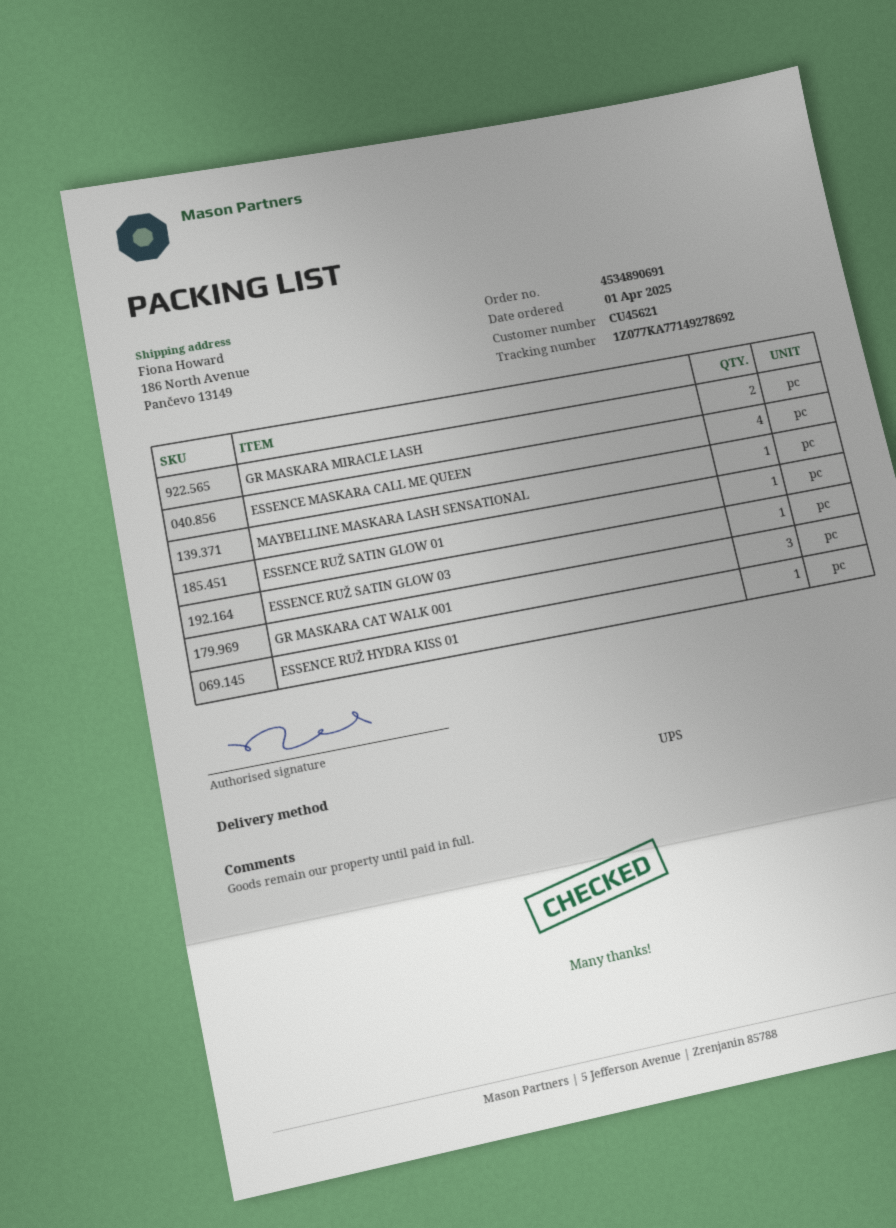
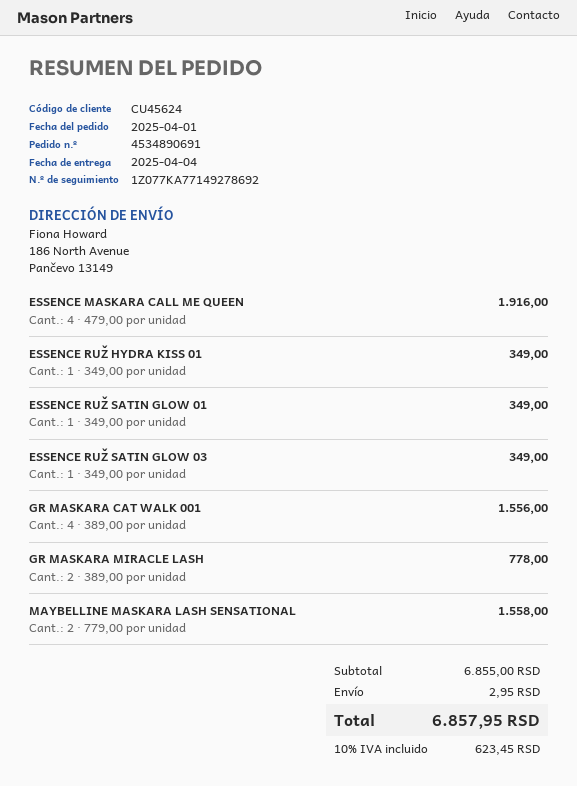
customer number: CU45621 -> CU45624
MAYBELLINE MASKARA LASH SENSATIONAL: 1 -> 2
GR MASKARA CAT WALK 001: 3 -> 4

